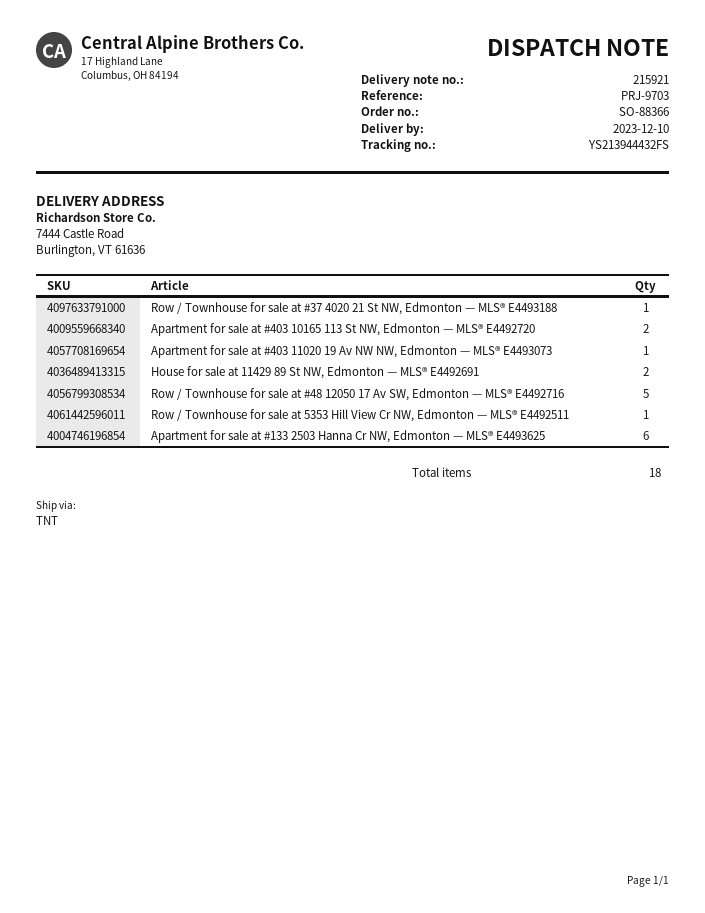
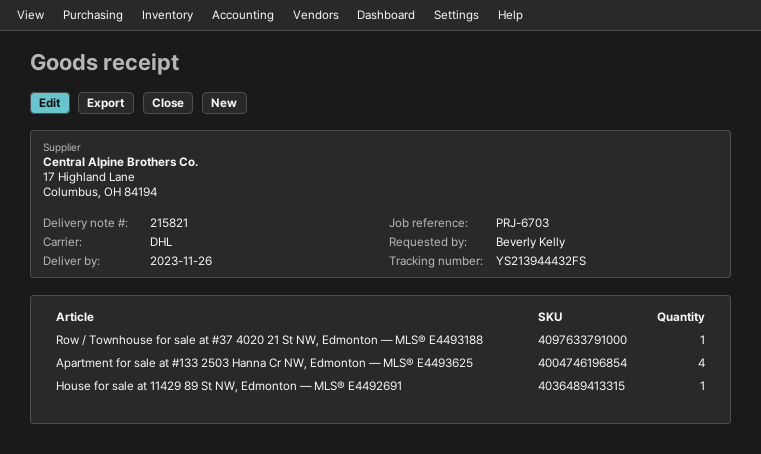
delivery note number: 215921 -> 215821
delivery date: 2023-12-10 -> 2023-11-26
reference: PRJ-9703 -> PRJ-6703
shipping method: TNT -> DHL
Apartment for sale at #403 10165 113 St NW, Edmonton — MLS® E4492720: 2 -> none
Apartment for sale at #403 11020 19 Av NW NW, Edmonton — MLS® E4493073: 1 -> none
House for sale at 11429 89 St NW, Edmonton — MLS® E4492691: 2 -> 1
Row / Townhouse for sale at #48 12050 17 Av SW, Edmonton — MLS® E4492716: 5 -> none
Row / Townhouse for sale at 5353 Hill View Cr NW, Edmonton — MLS® E4492511: 1 -> none
Apartment for sale at #133 2503 Hanna Cr NW, Edmonton — MLS® E4493625: 6 -> 4

